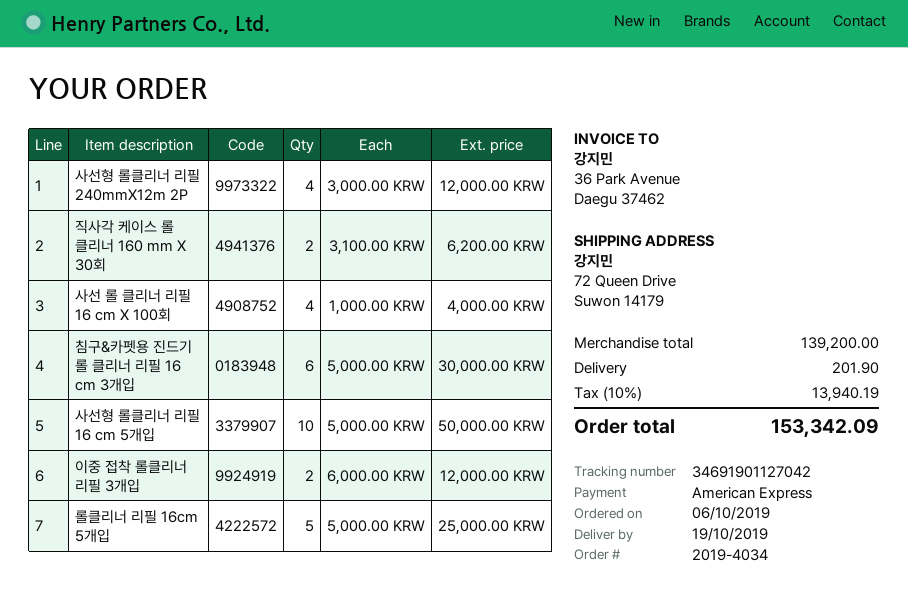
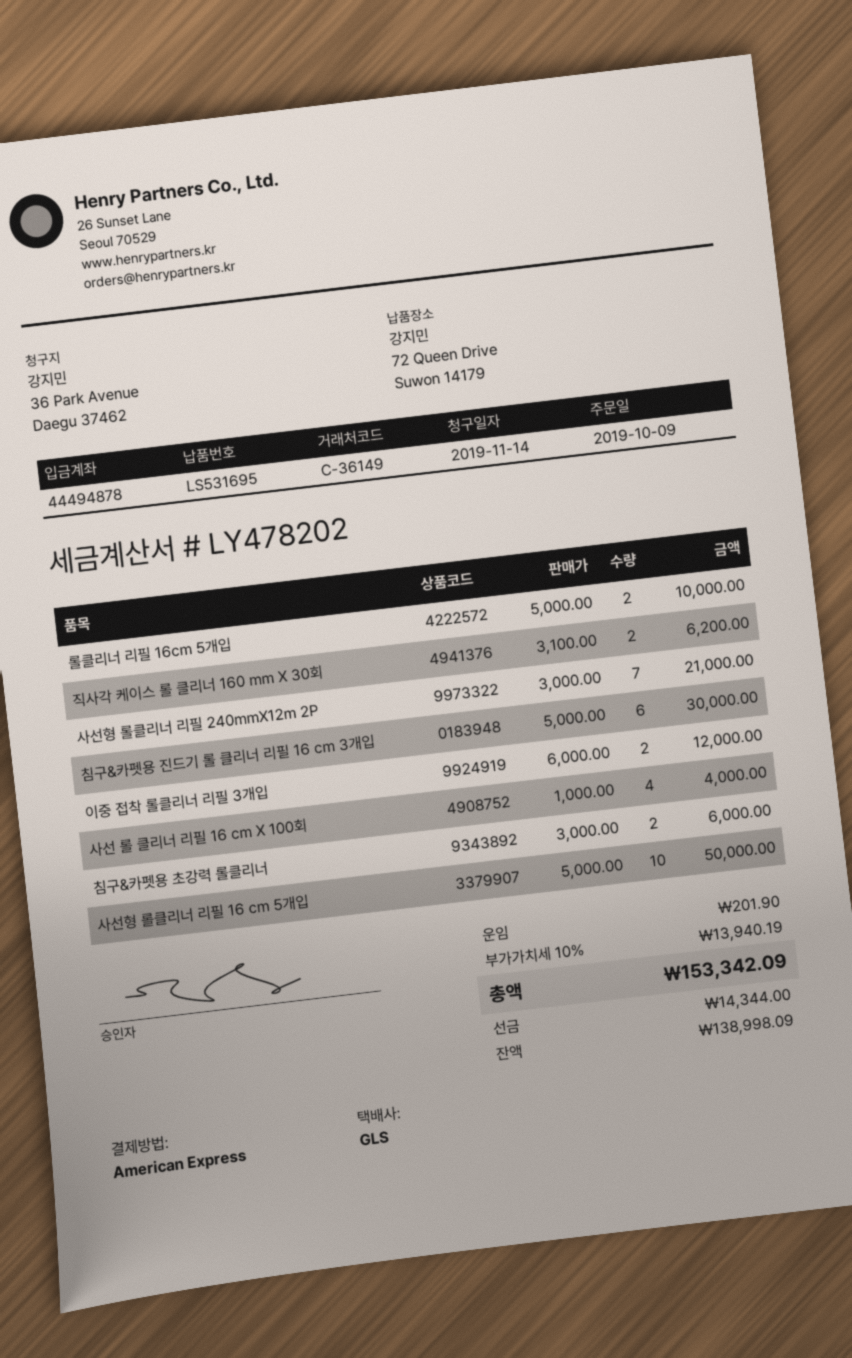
order date: 2019-10-06 -> 2019-10-09
사선형 롤클리너 리필 240mmX12m 2P: 4 x 3000.00 = 12000.00 -> 7 x 3000.00 = 21000.00
롤클리너 리필 16cm 5개입: 5 x 5000.00 = 25000.00 -> 2 x 5000.00 = 10000.00
침구&카펫용 초강력 롤클리너: none -> 2 x 3000.00 = 6000.00

